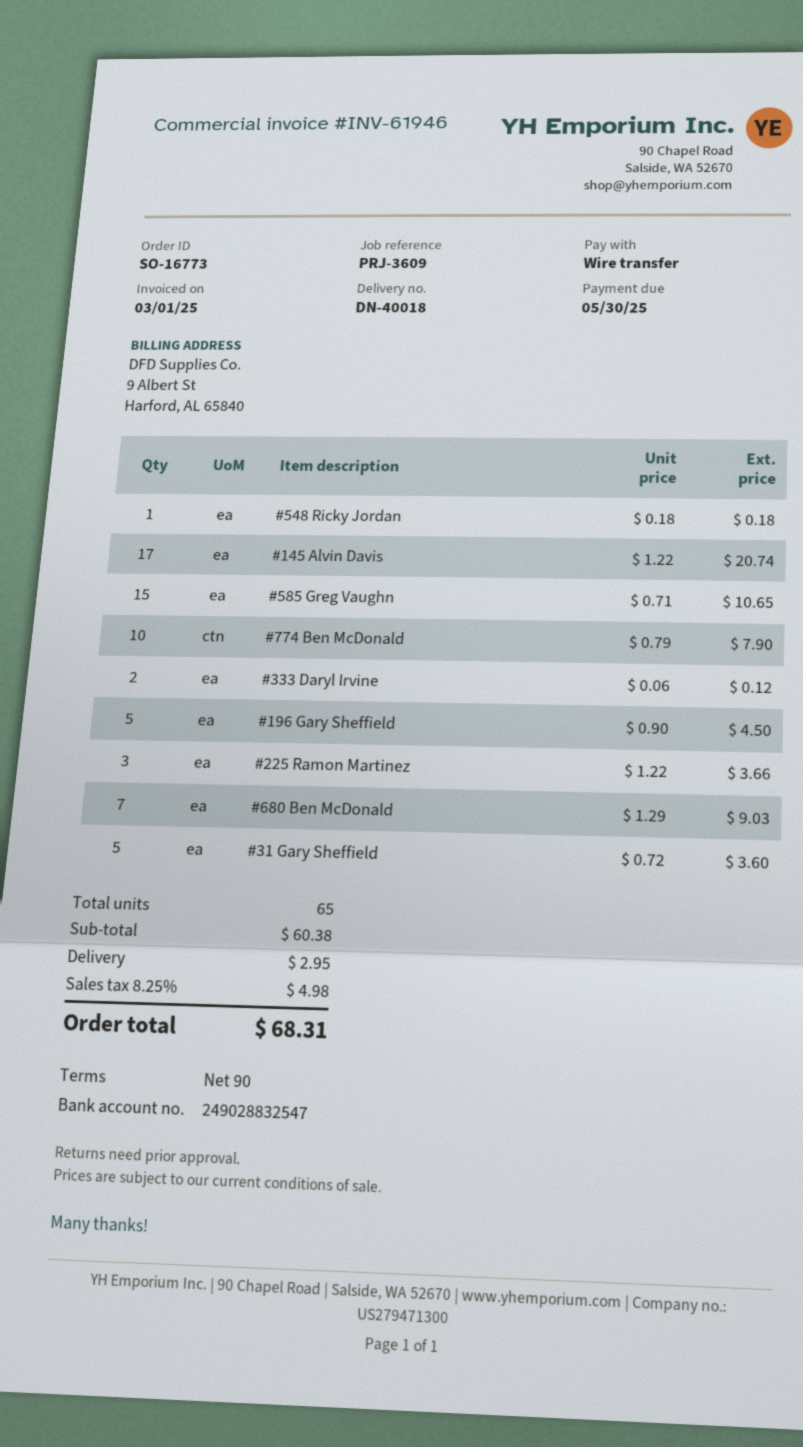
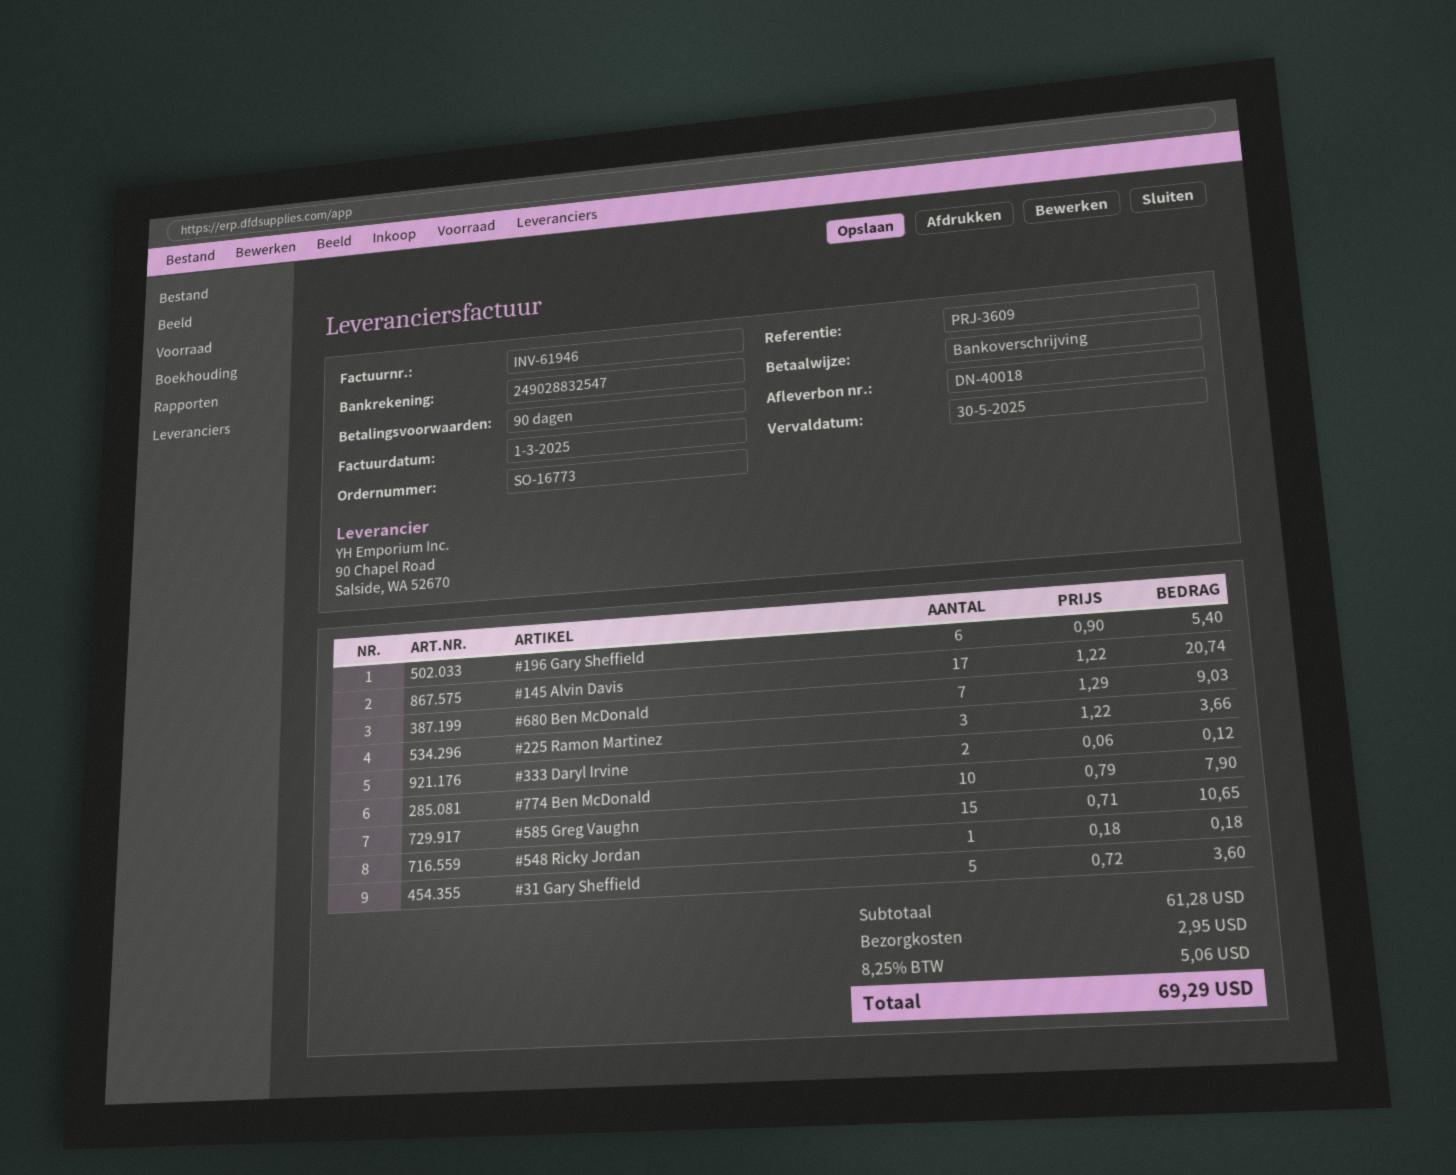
#196 Gary Sheffield: 5 x 0.90 = 4.50 -> 6 x 0.90 = 5.40
subtotal: 60.38 -> 61.28
tax: 8.25% = 4.98 -> 8.25% = 5.06
total: 68.31 -> 69.29

